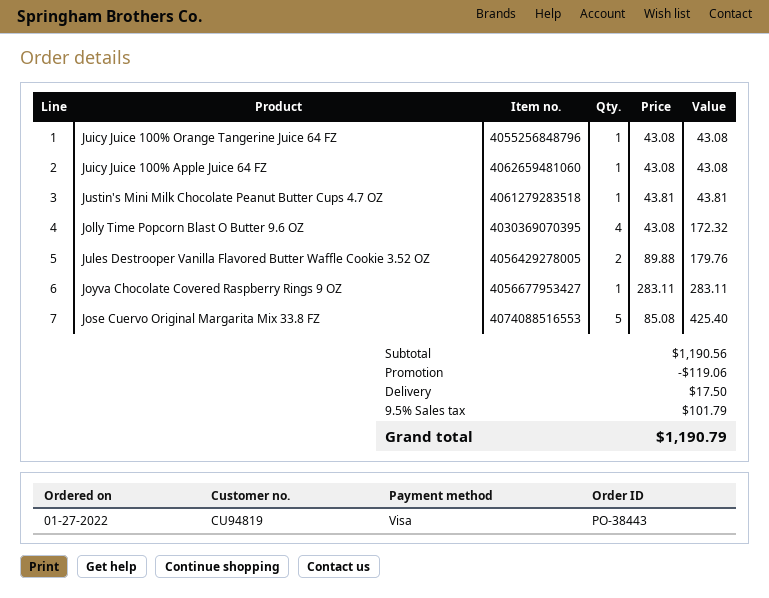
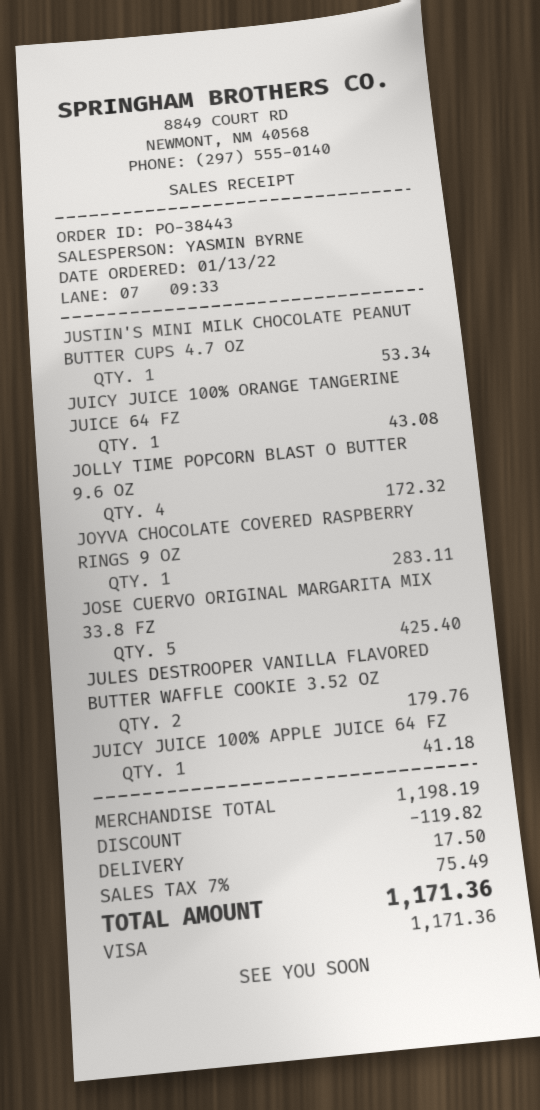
order date: 2022-01-27 -> 2022-01-13
Juicy Juice 100% Apple Juice 64 FZ: 1 for 43.08 -> 1 for 41.18
Justin's Mini Milk Chocolate Peanut Butter Cups 4.7 OZ: 1 for 43.81 -> 1 for 53.34
subtotal: 1190.56 -> 1198.19
discount: 119.06 -> 119.82
tax: 9.5% = 101.79 -> 7% = 75.49
total: 1190.79 -> 1171.36

